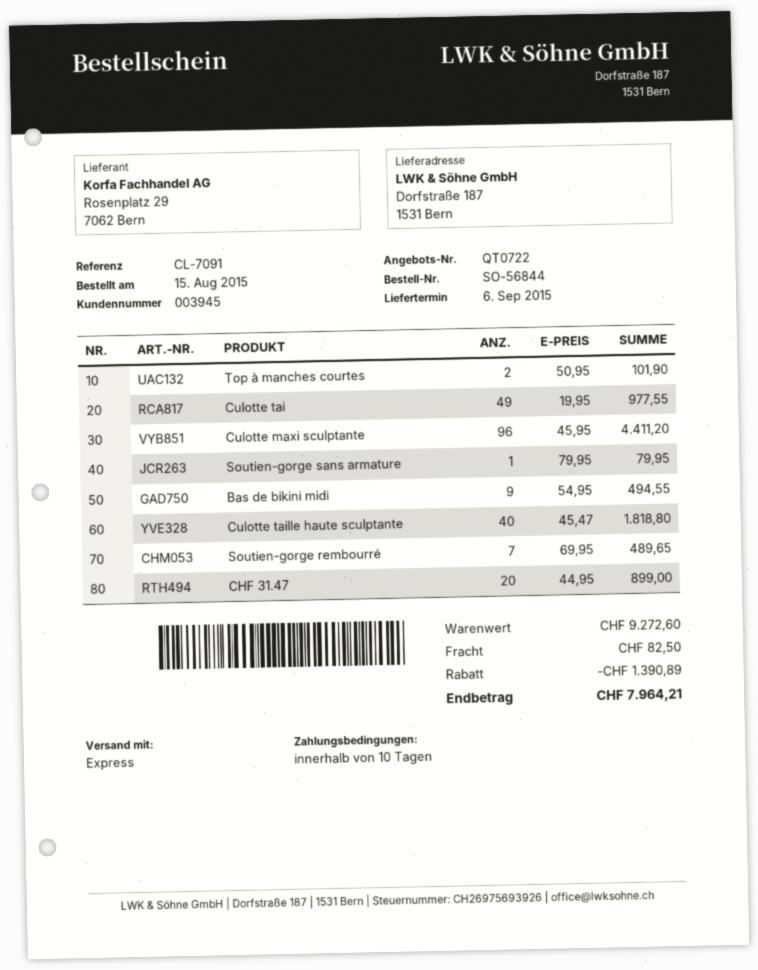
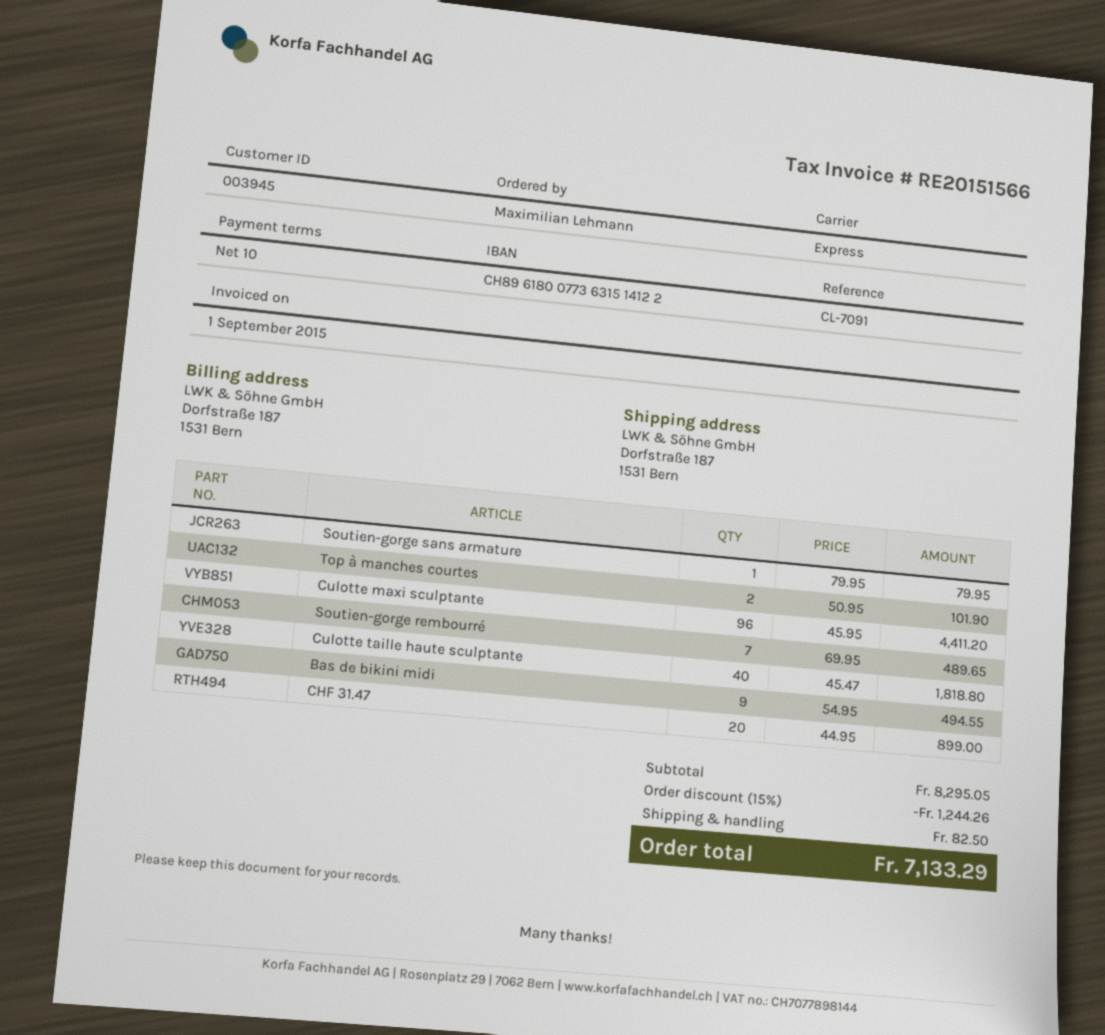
Culotte tai: 49 x 19.95 = 977.55 -> none
subtotal: 9272.60 -> 8295.05
discount: 1390.89 -> 1244.26
total: 7964.21 -> 7133.29

